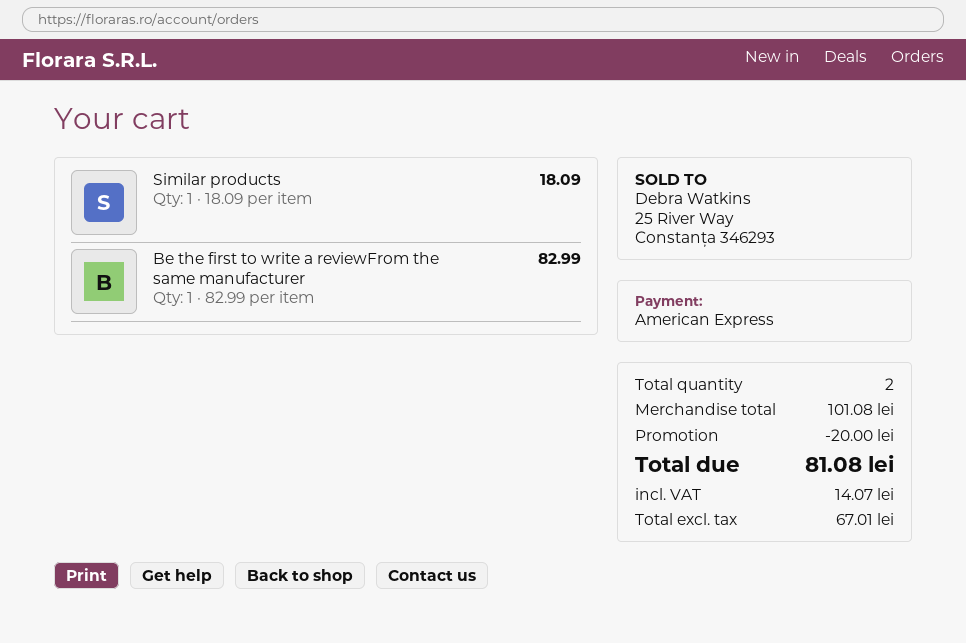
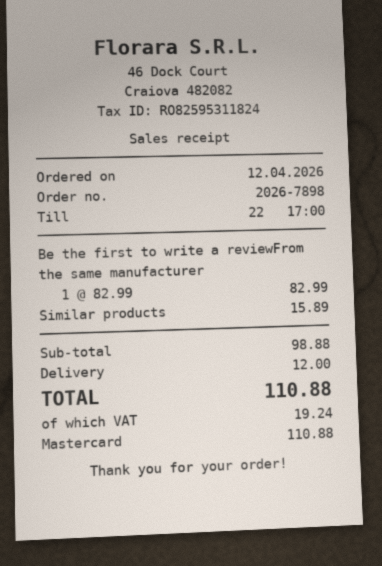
payment method: American Express -> Mastercard
Similar products: 1 x 18.09 = 18.09 -> 1 x 15.89 = 15.89
subtotal: 101.08 -> 98.88
discount: 20.00 -> none
shipping: none -> 12.00
tax: 14.07 -> 19.24
total: 81.08 -> 110.88

